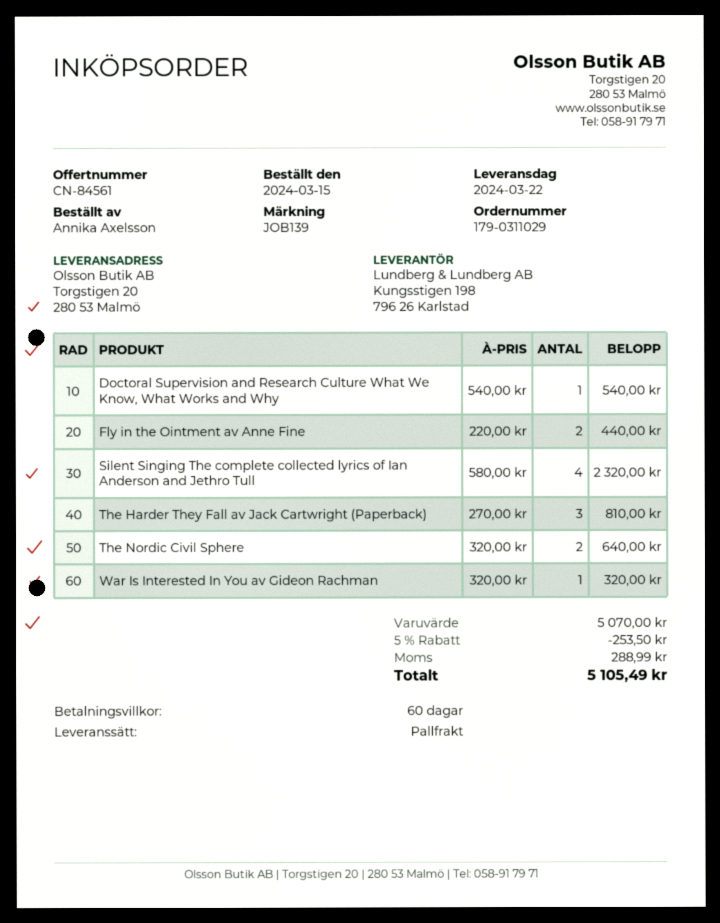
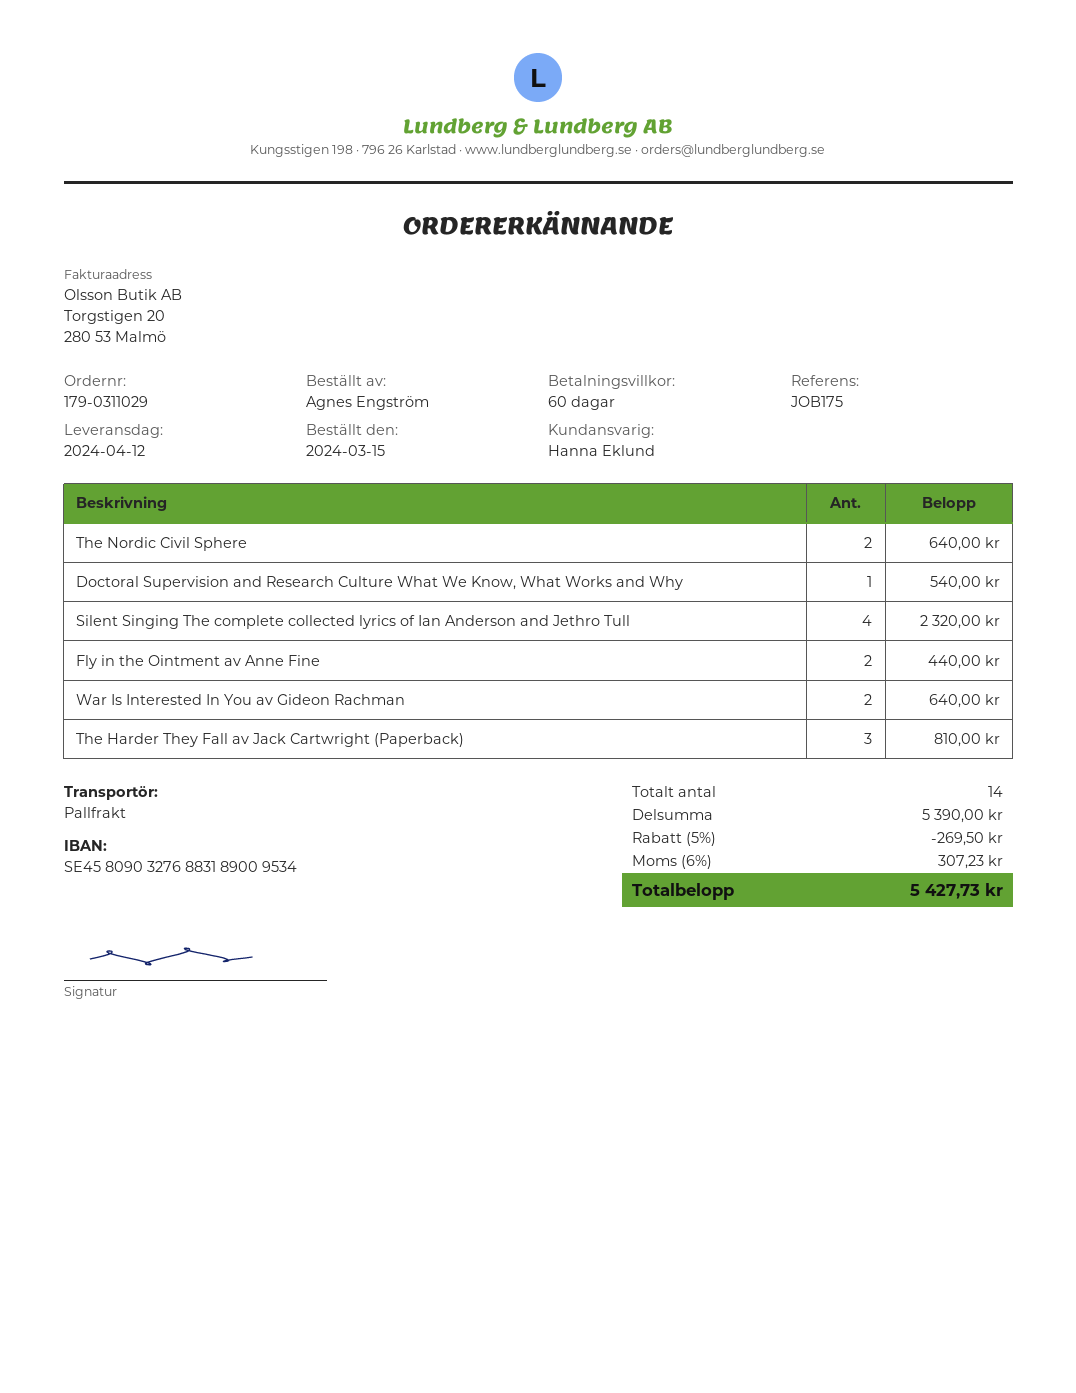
delivery date: 2024-03-22 -> 2024-04-12
reference: JOB139 -> JOB175
ordered by: Annika Axelsson -> Agnes Engström
War Is Interested In You av Gideon Rachman: 1 for 320.00 -> 2 for 640.00
subtotal: 5070.00 -> 5390.00
discount: 5% = 253.50 -> 5% = 269.50
tax: 288.99 -> 307.23
total: 5105.49 -> 5427.73

